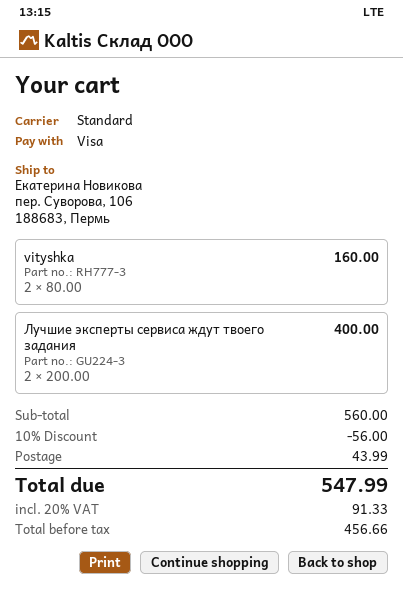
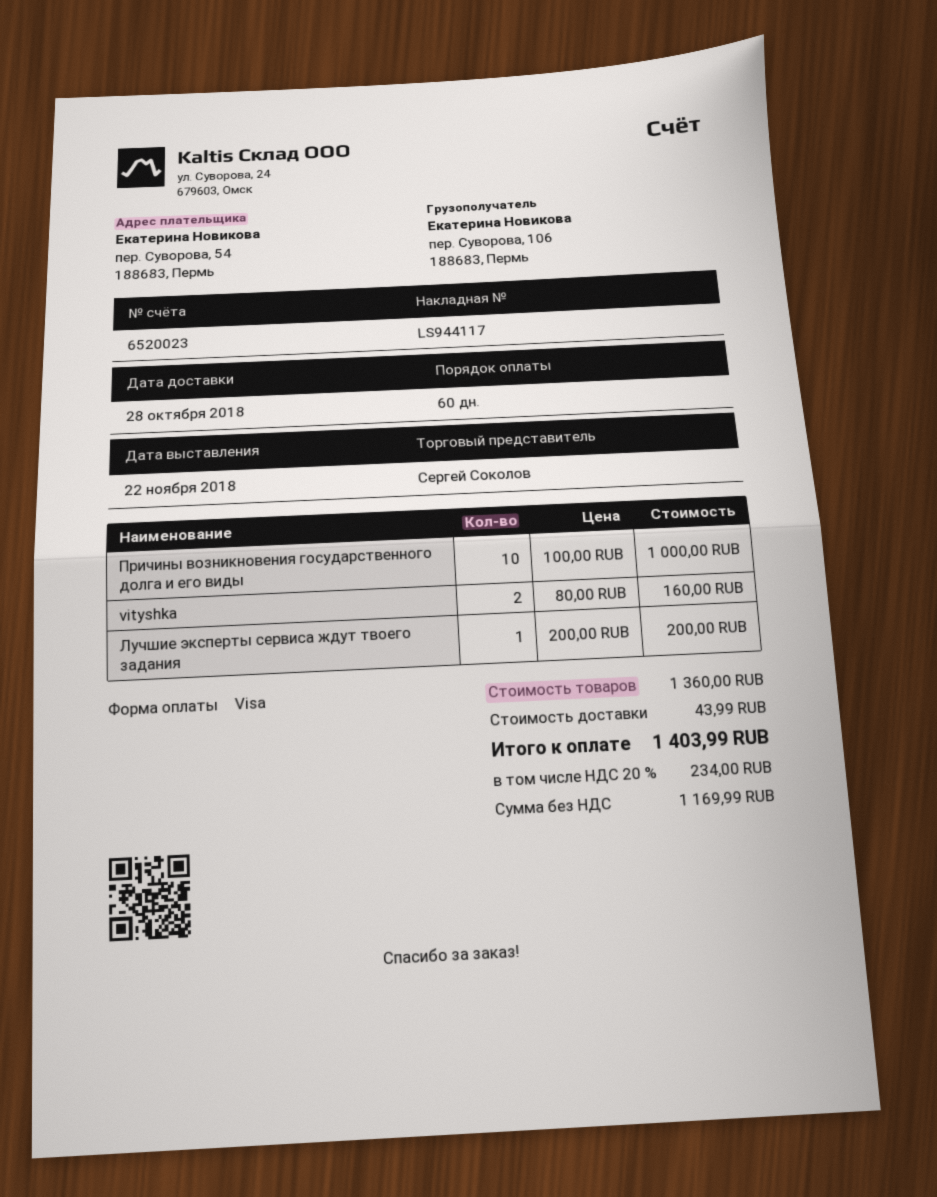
Лучшие эксперты сервиса ждут твоего задания: 2 x 200.00 = 400.00 -> 1 x 200.00 = 200.00
Причины возникновения государственного долга и его виды: none -> 10 x 100.00 = 1000.00
subtotal: 560.00 -> 1360.00
discount: 10% = 56.00 -> none
net: 456.66 -> 1169.99
tax: 20% = 91.33 -> 20% = 234.00
total: 547.99 -> 1403.99

